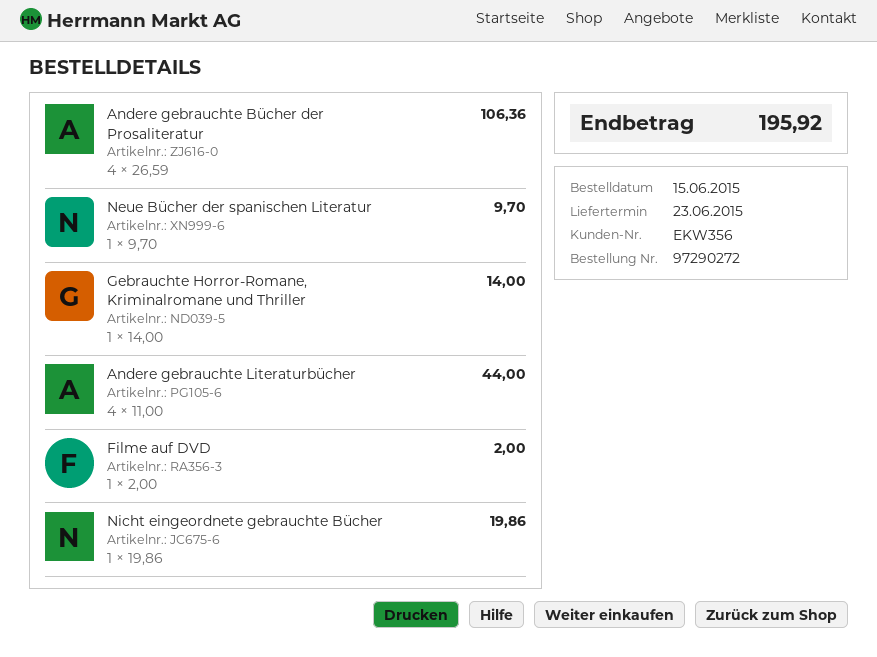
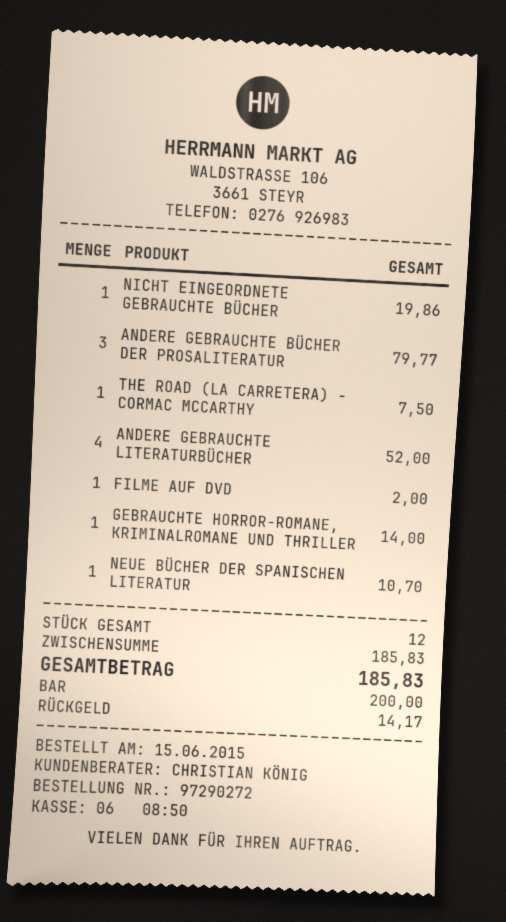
Andere gebrauchte Bücher der Prosaliteratur: 4 for 106.36 -> 3 for 79.77
Neue Bücher der spanischen Literatur: 1 for 9.70 -> 1 for 10.70
Andere gebrauchte Literaturbücher: 4 for 44.00 -> 4 for 52.00
THE ROAD (LA CARRETERA) - CORMAC MCCARTHY: none -> 1 for 7.50
total: 195.92 -> 185.83

